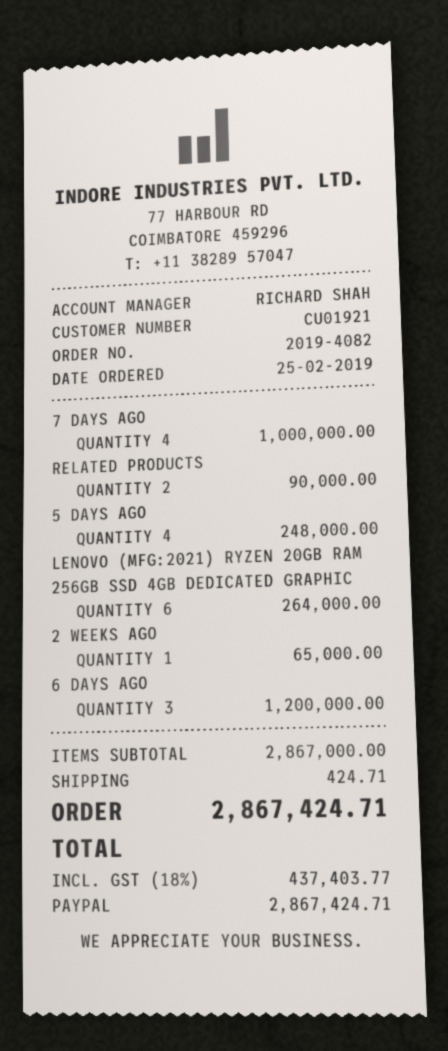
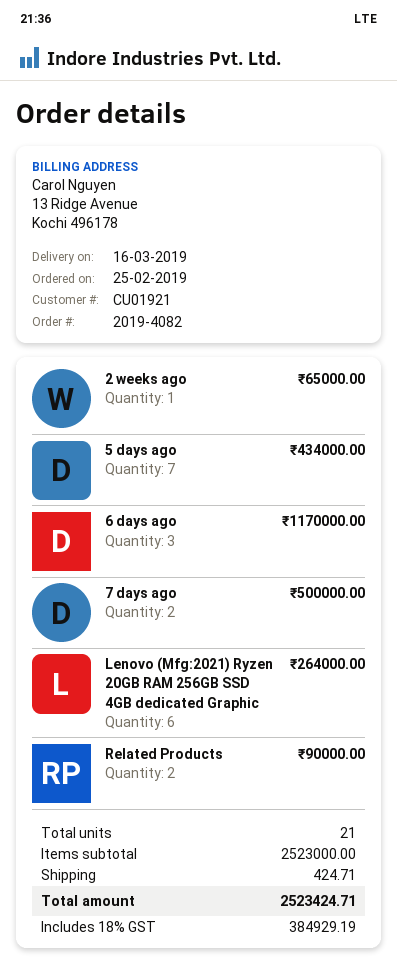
7 DAYS AGO: 4 for 1000000.00 -> 2 for 500000.00
5 DAYS AGO: 4 for 248000.00 -> 7 for 434000.00
6 DAYS AGO: 3 for 1200000.00 -> 3 for 1170000.00
subtotal: 2867000.00 -> 2523000.00
tax: 18% = 437403.77 -> 18% = 384929.19
total: 2867424.71 -> 2523424.71

